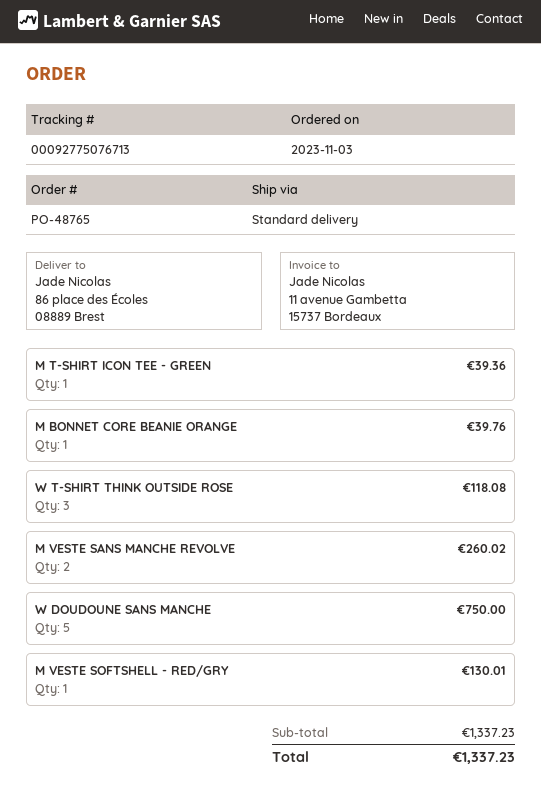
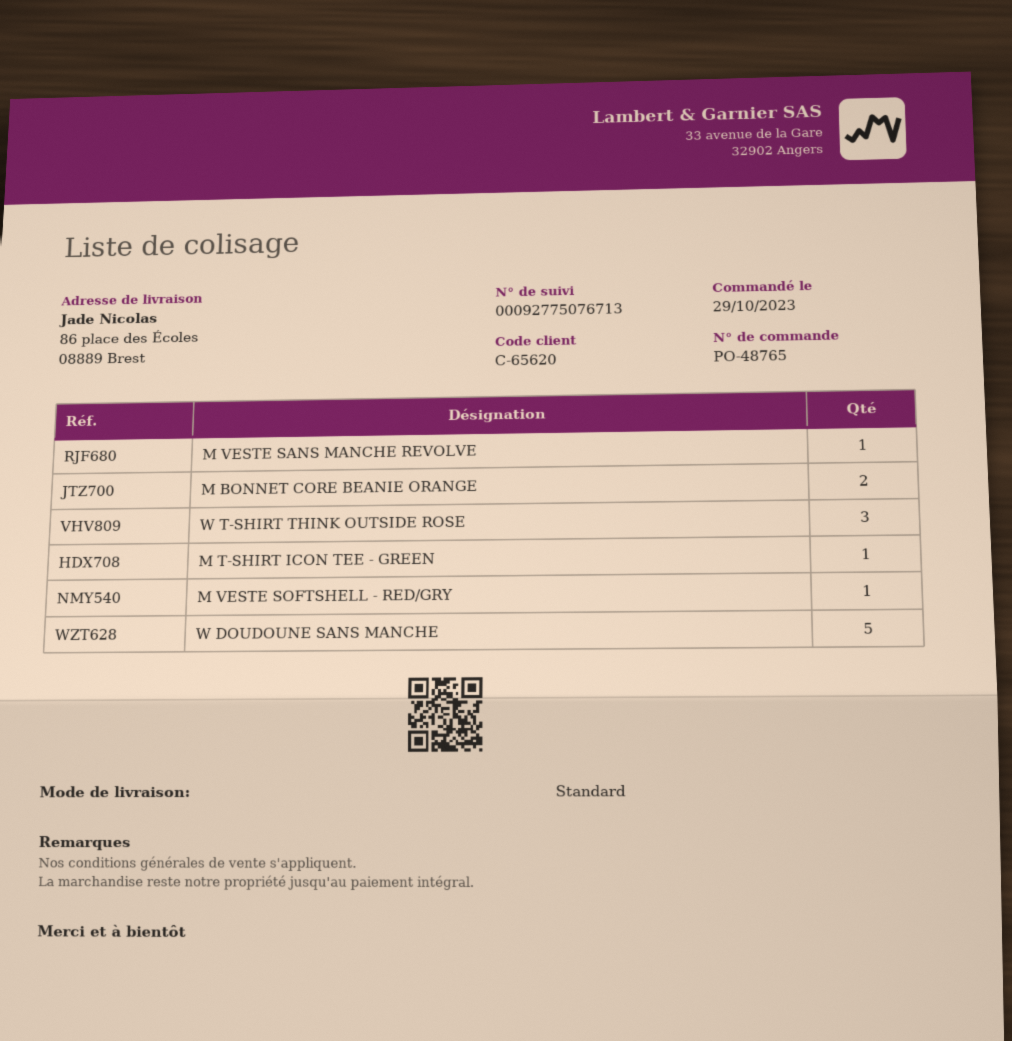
order date: 2023-11-03 -> 2023-10-29
M BONNET CORE BEANIE ORANGE: 1 -> 2
M VESTE SANS MANCHE REVOLVE: 2 -> 1

